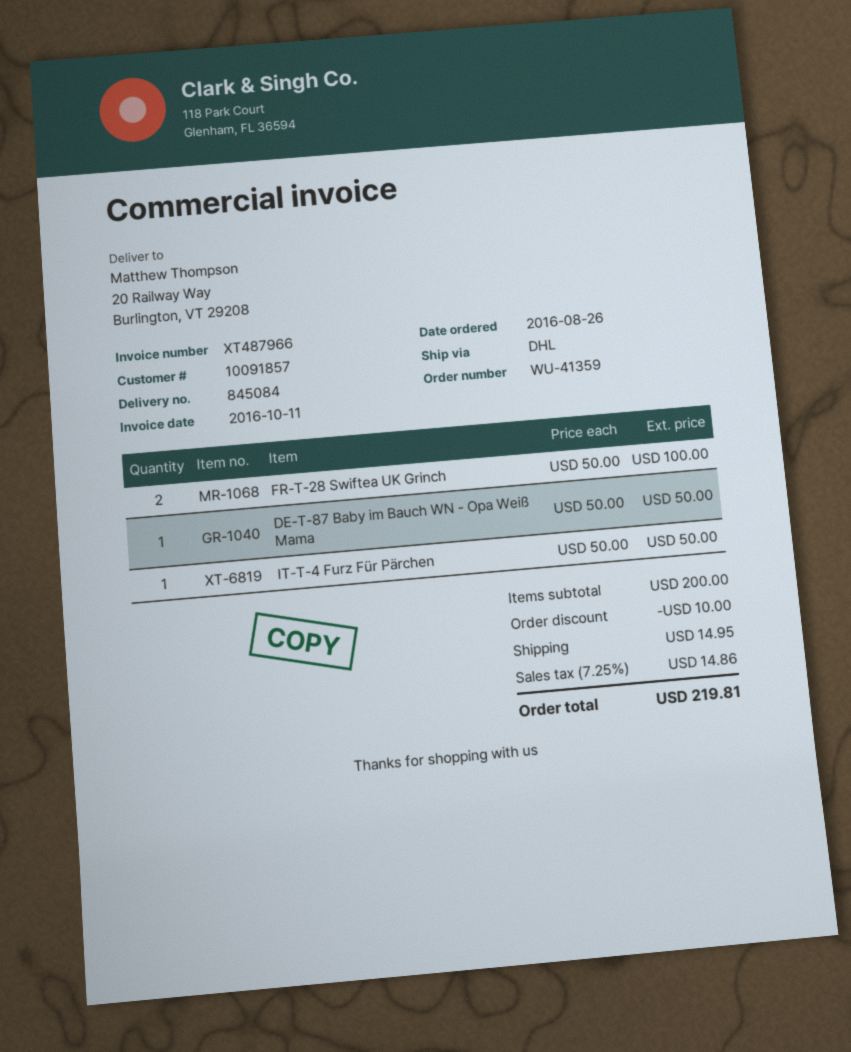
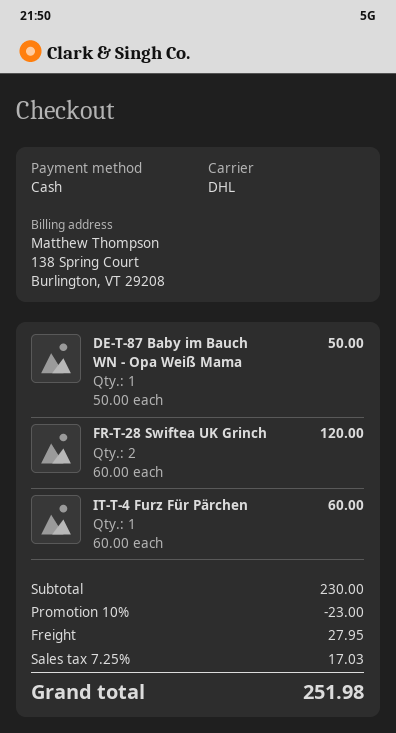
FR-T-28 Swiftea UK Grinch: 2 x 50.00 = 100.00 -> 2 x 60.00 = 120.00
IT-T-4 Furz Für Pärchen: 1 x 50.00 = 50.00 -> 1 x 60.00 = 60.00
subtotal: 200.00 -> 230.00
discount: 10.00 -> 23.00
shipping: 14.95 -> 27.95
tax: 7.25% = 14.86 -> 7.25% = 17.03
total: 219.81 -> 251.98

